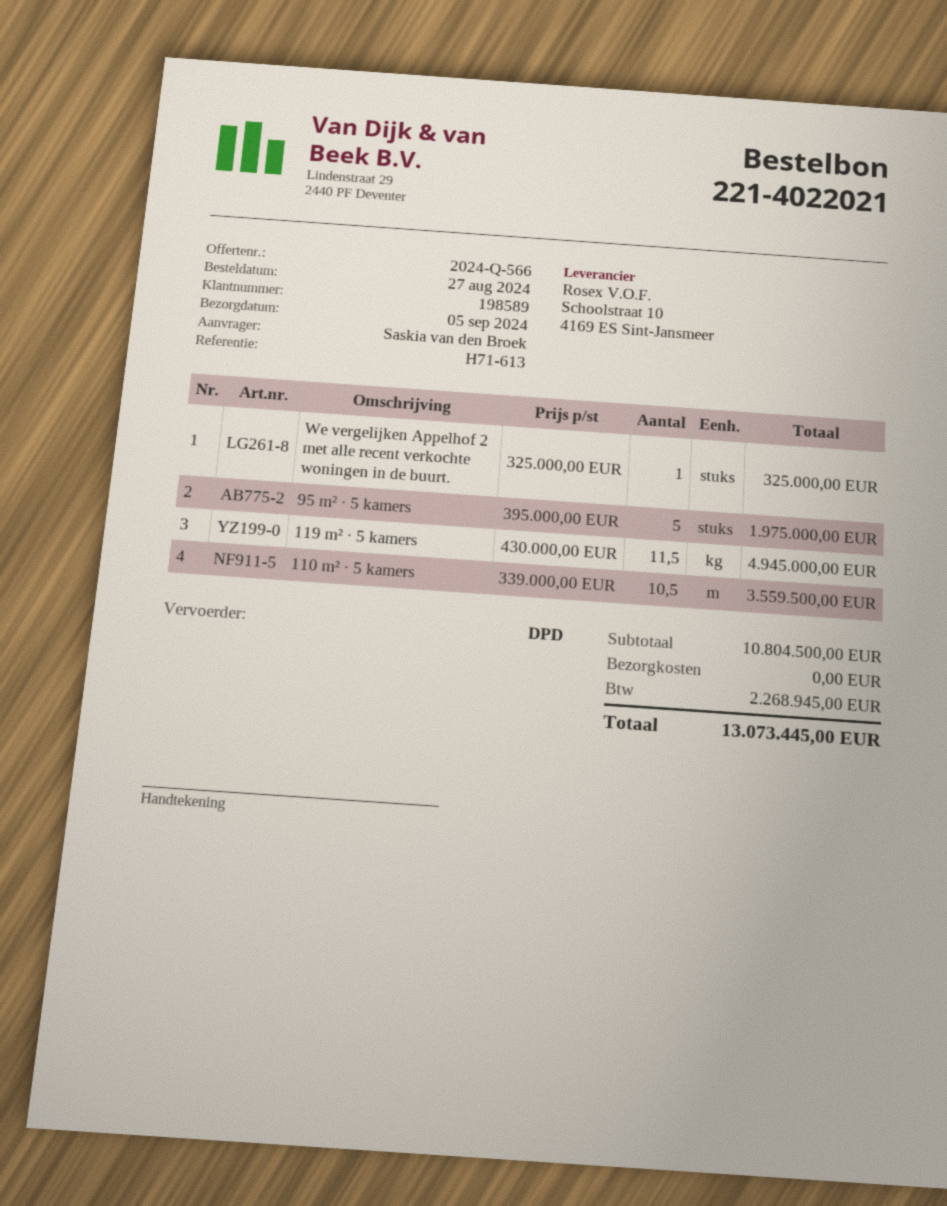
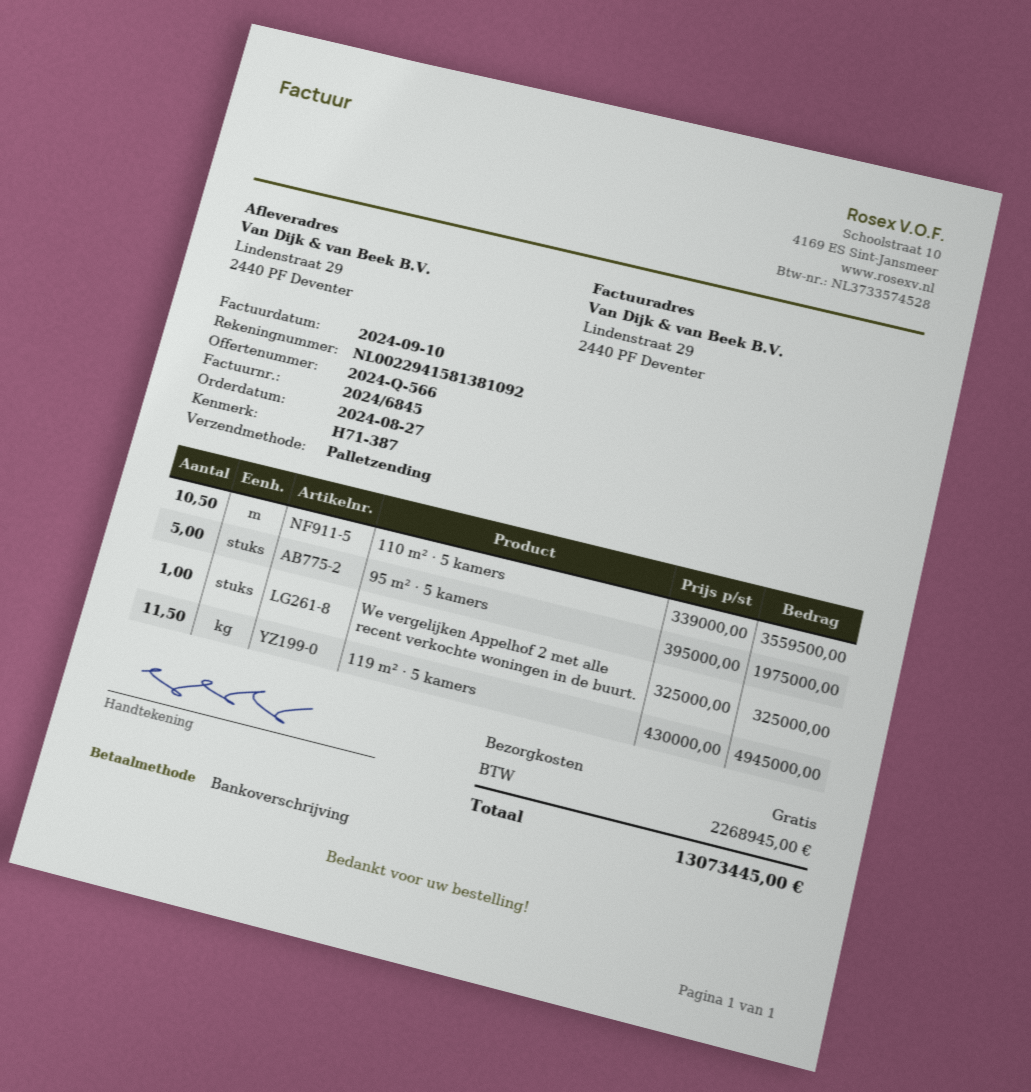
reference: H71-613 -> H71-387
shipping method: DPD -> pallet freight

